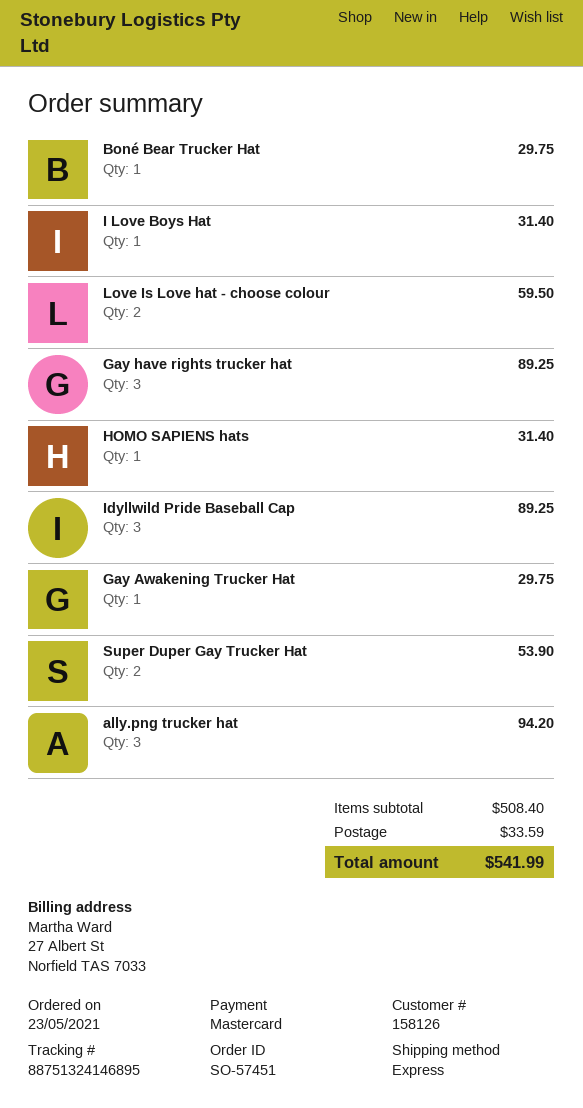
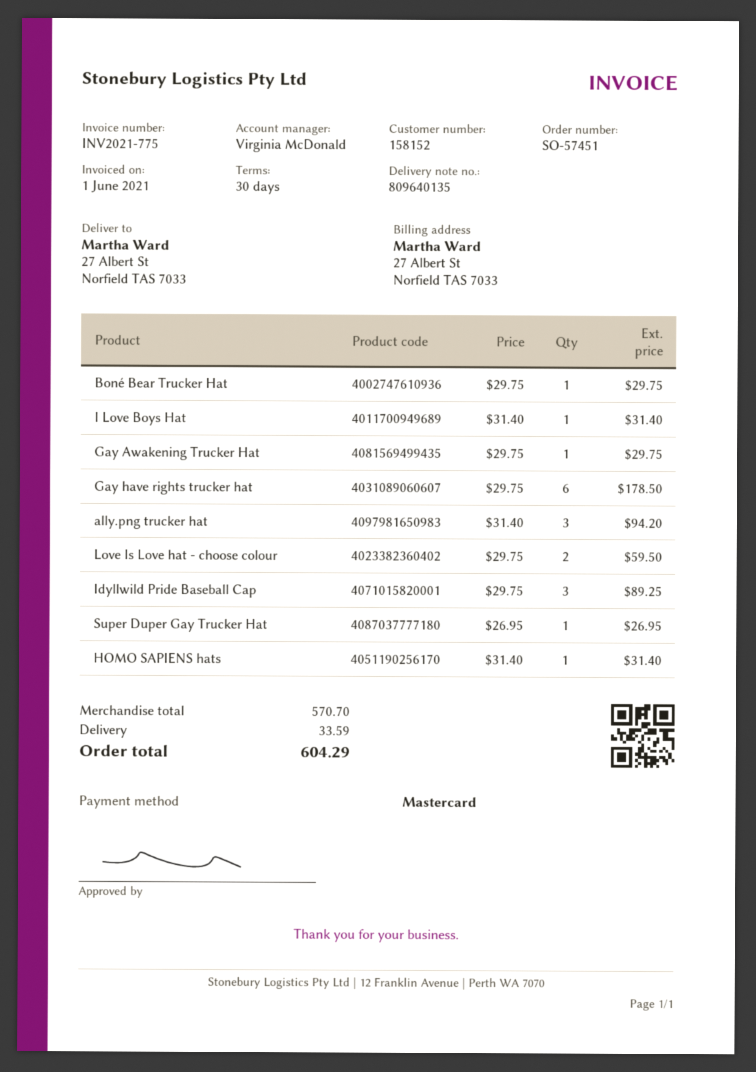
customer number: 158126 -> 158152
Gay have rights trucker hat: 3 for 89.25 -> 6 for 178.50
Super Duper Gay Trucker Hat: 2 for 53.90 -> 1 for 26.95
subtotal: 508.40 -> 570.70
total: 541.99 -> 604.29

